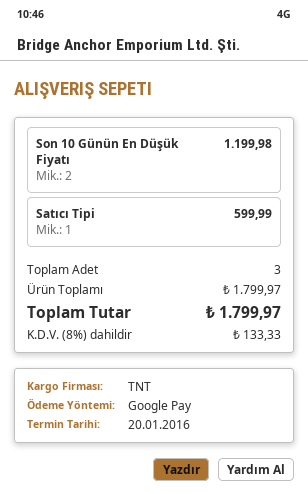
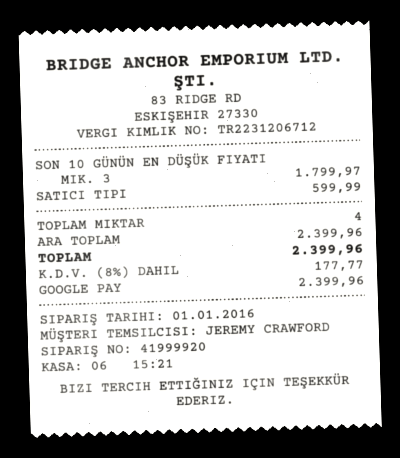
Son 10 Günün En Düşük Fiyatı: 2 for 1199.98 -> 3 for 1799.97
total quantity: 3 -> 4
subtotal: 1799.97 -> 2399.96
tax: 8% = 133.33 -> 8% = 177.77
total: 1799.97 -> 2399.96

